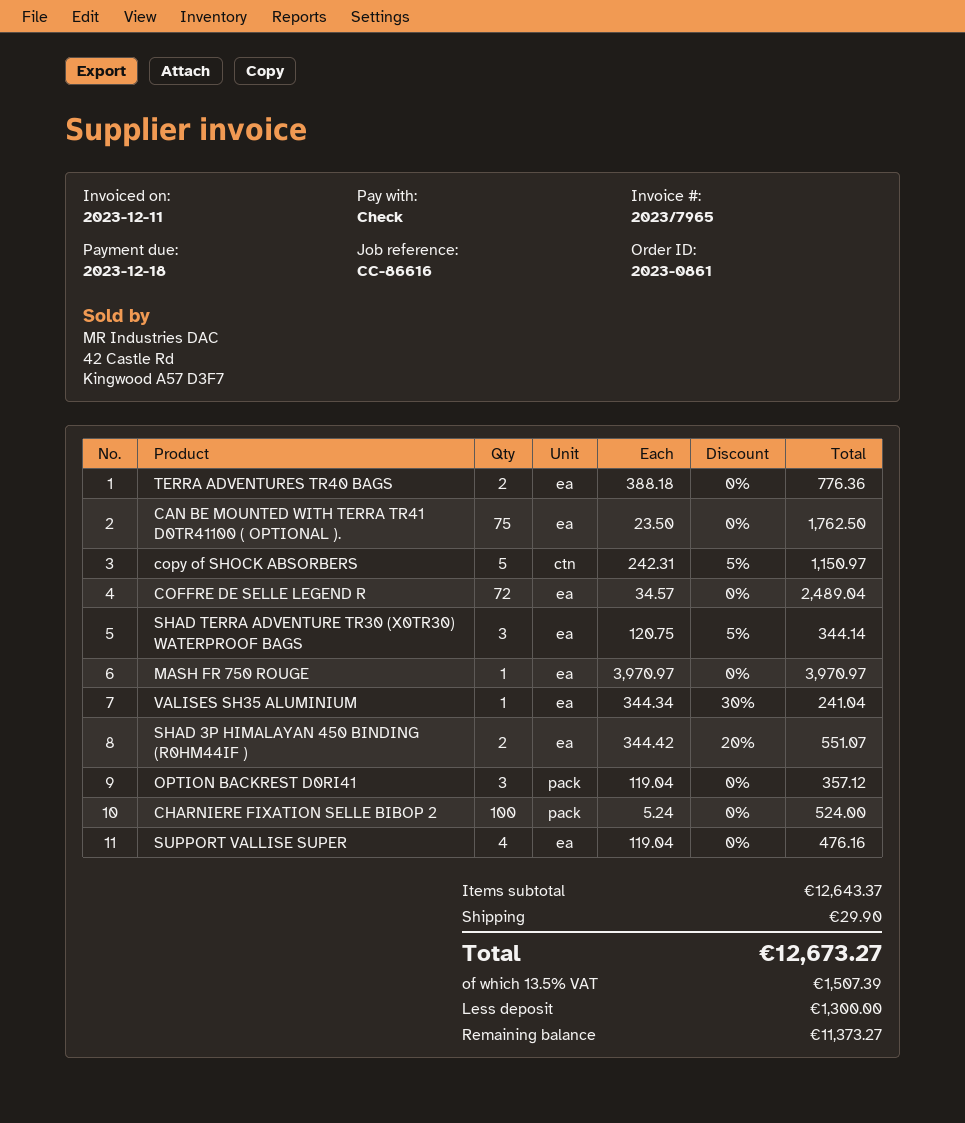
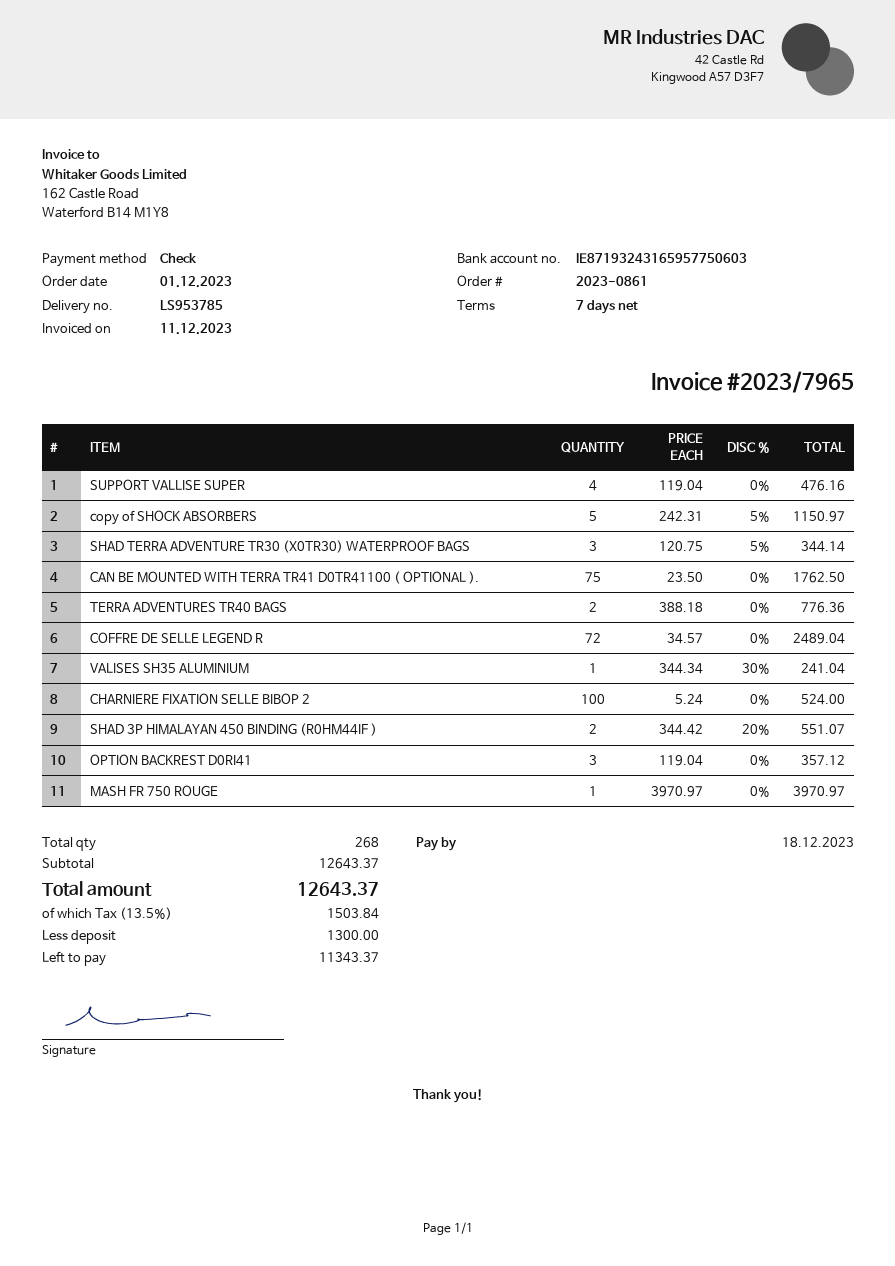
shipping: 29.90 -> none
tax: 13.5% = 1507.39 -> 13.5% = 1503.84
total: 12673.27 -> 12643.37
balance: 11373.27 -> 11343.37

